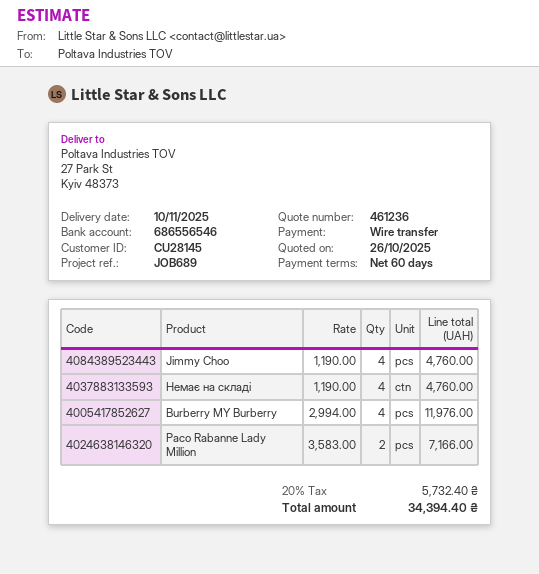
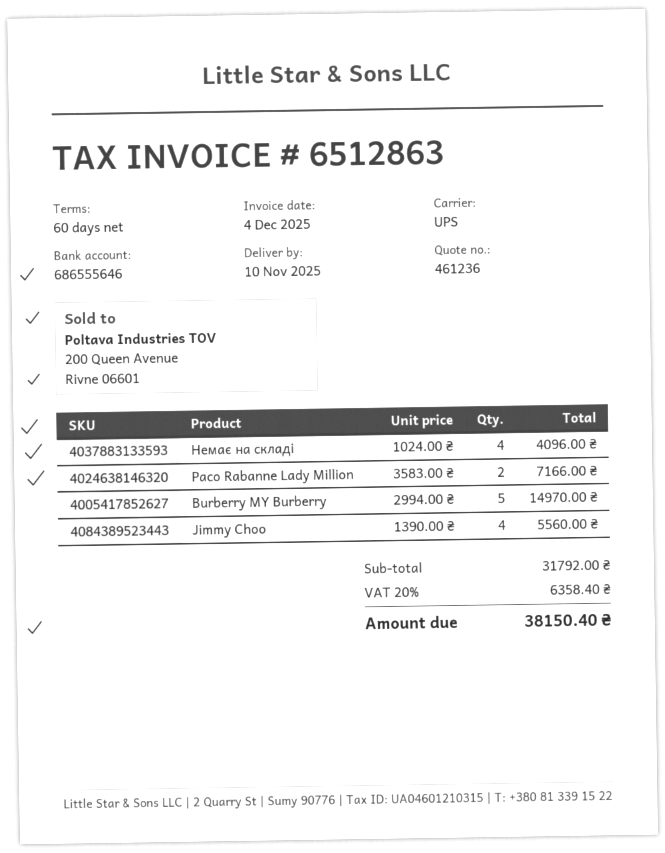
bank account: 686556546 -> 686555646
Jimmy Choo: 4 x 1190.00 = 4760.00 -> 4 x 1390.00 = 5560.00
Немає на складі: 4 x 1190.00 = 4760.00 -> 4 x 1024.00 = 4096.00
Burberry MY Burberry: 4 x 2994.00 = 11976.00 -> 5 x 2994.00 = 14970.00
tax: 20% = 5732.40 -> 20% = 6358.40
total: 34394.40 -> 38150.40

